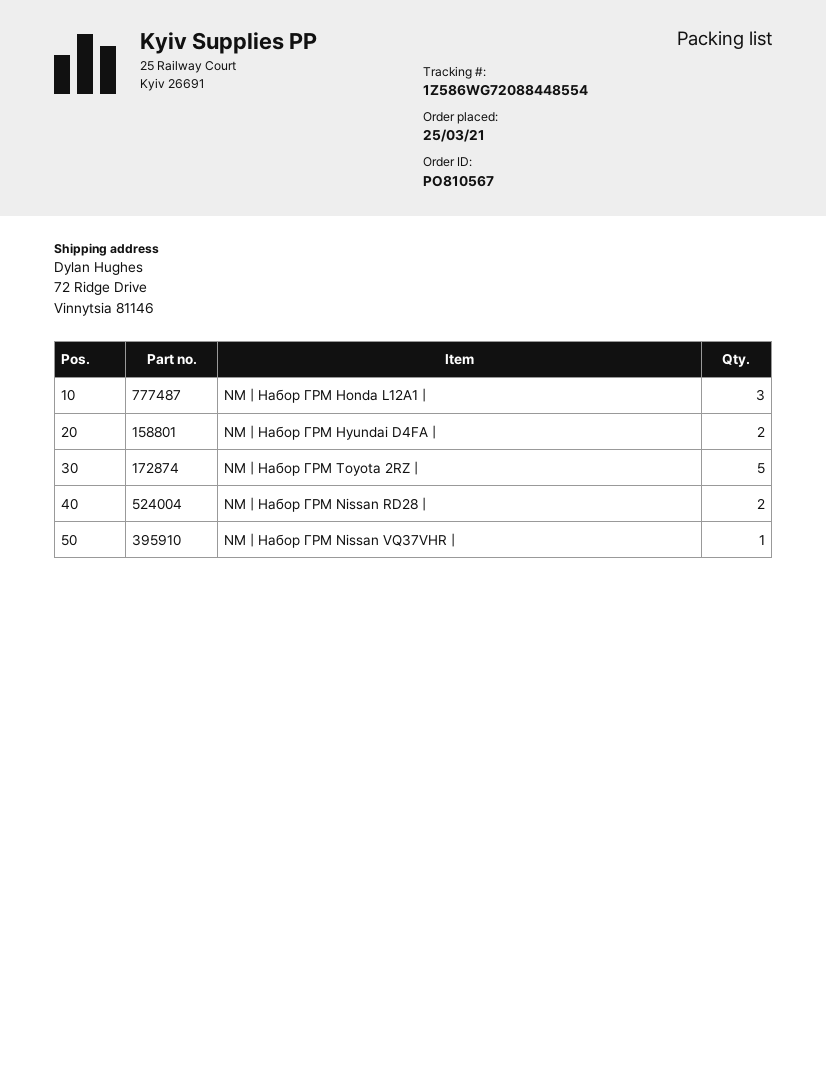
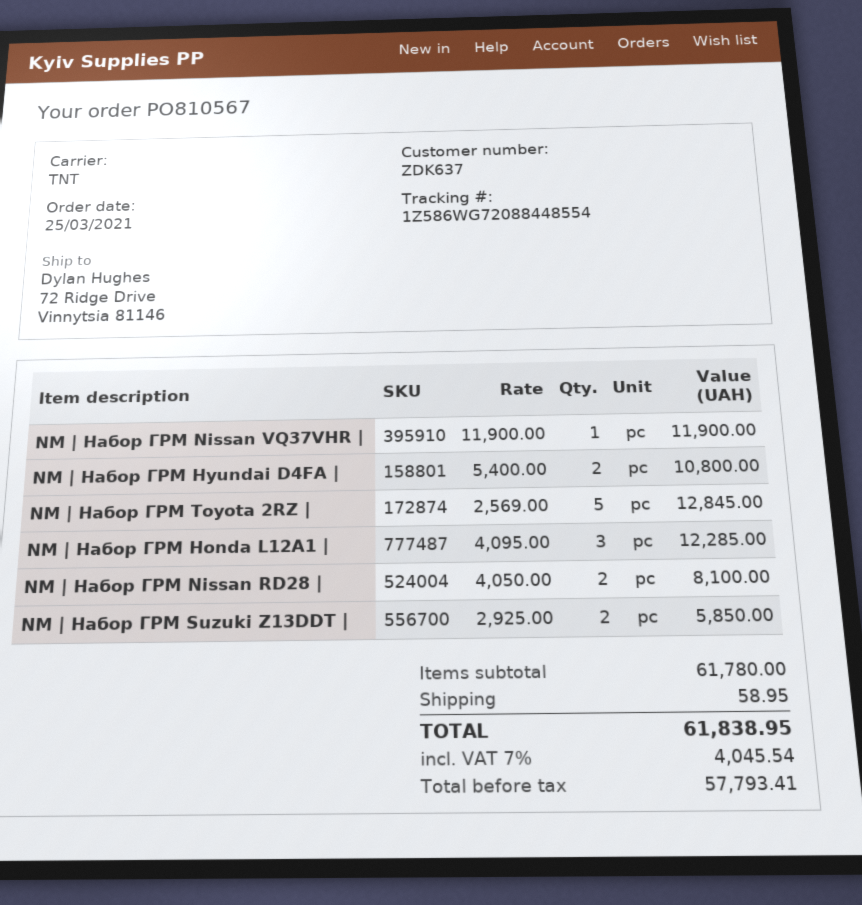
NM | Набор ГРМ Suzuki Z13DDT |: none -> 2

